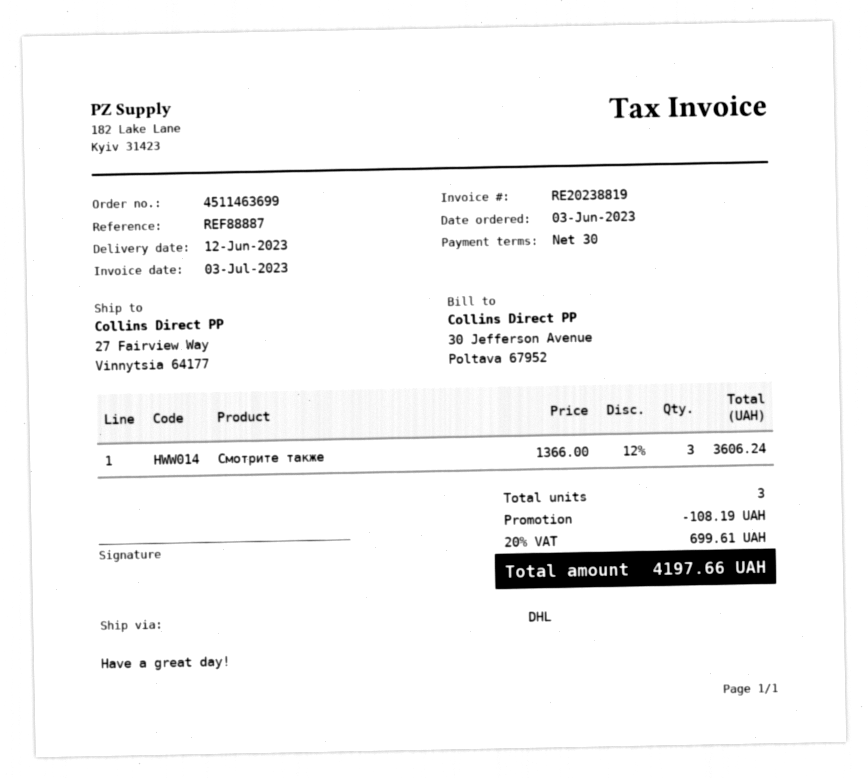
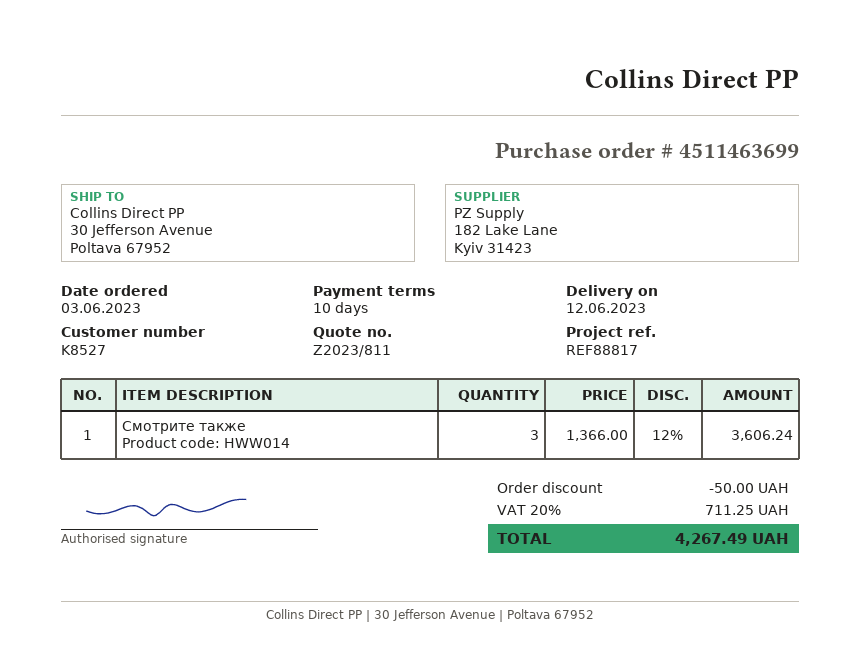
payment terms: 30 days -> 10 days
reference: REF88887 -> REF88817
ship to: 27 Fairview Way, Vinnytsia 64177 -> 30 Jefferson Avenue, Poltava 67952
discount: 108.19 -> 50.00
tax: 20% = 699.61 -> 20% = 711.25
total: 4197.66 -> 4267.49

